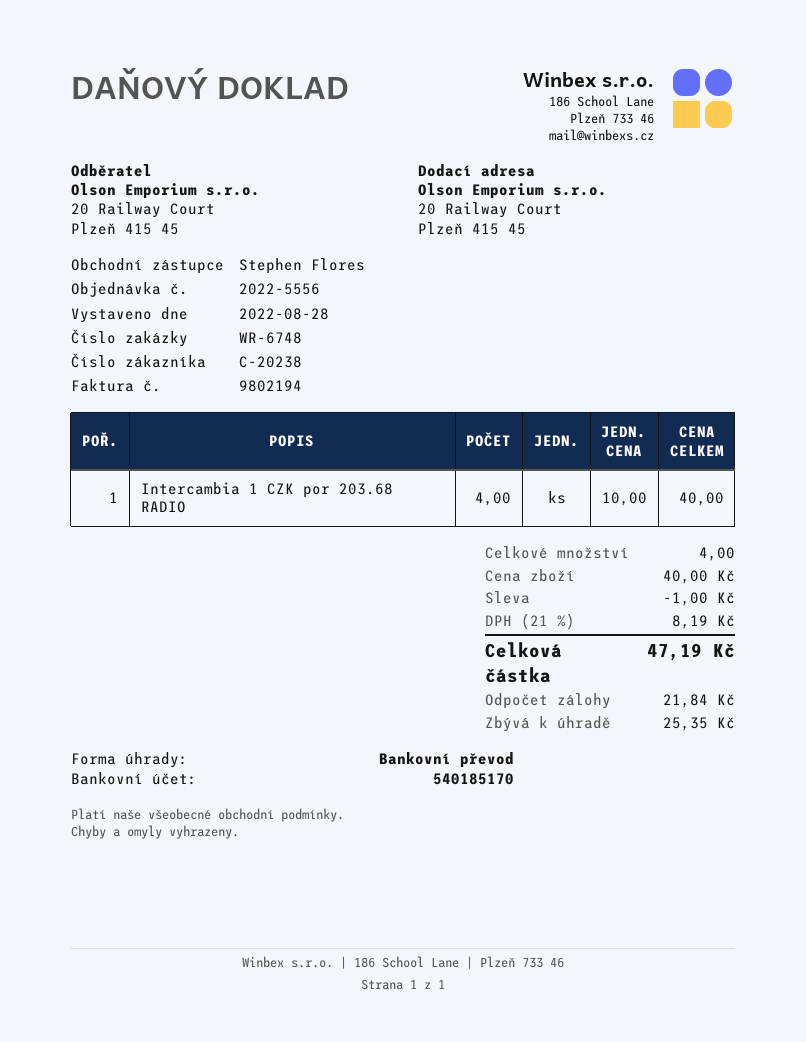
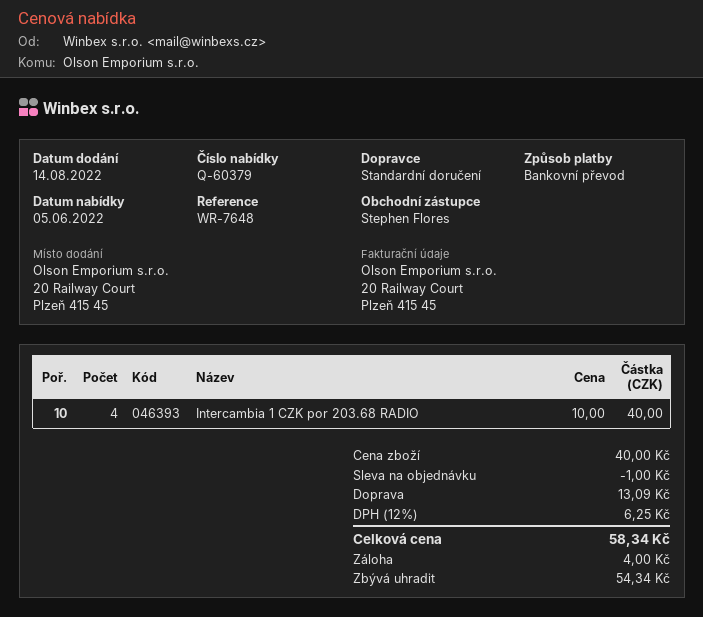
reference: WR-6748 -> WR-7648
shipping: none -> 13.09
tax: 21% = 8.19 -> 12% = 6.25
total: 47.19 -> 58.34
deposit: 21.84 -> 4.00
balance: 25.35 -> 54.34

